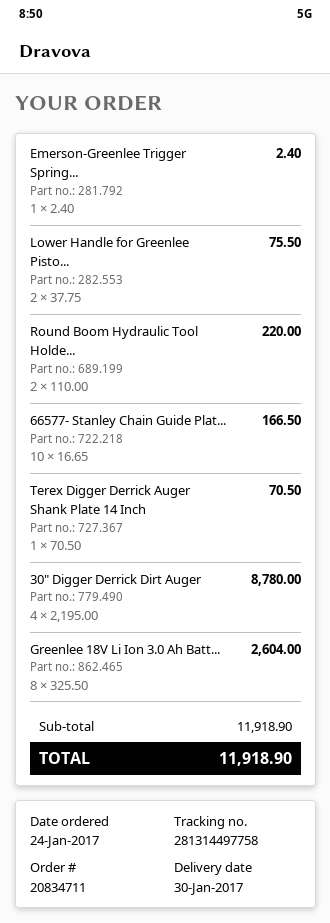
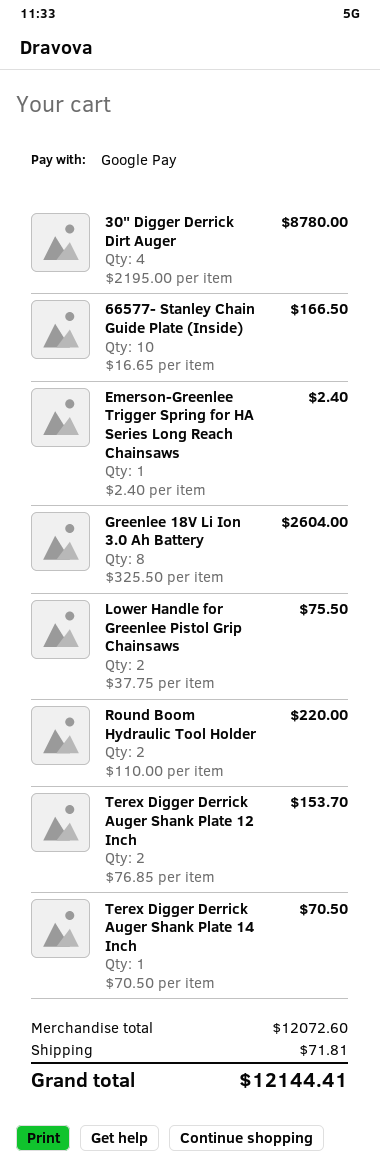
Terex Digger Derrick Auger Shank Plate 12 Inch: none -> 2 x 76.85 = 153.70
subtotal: 11918.90 -> 12072.60
shipping: none -> 71.81
total: 11918.90 -> 12144.41

